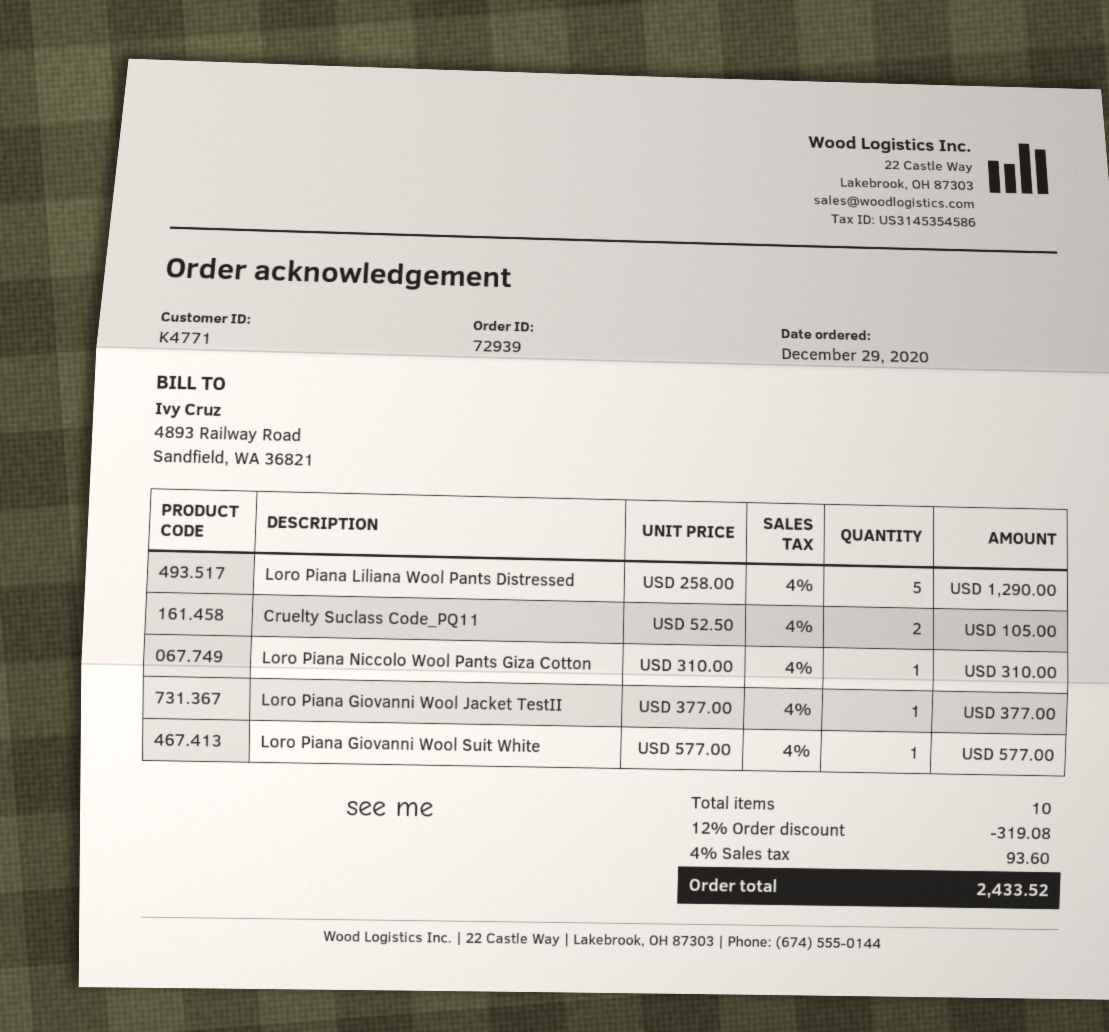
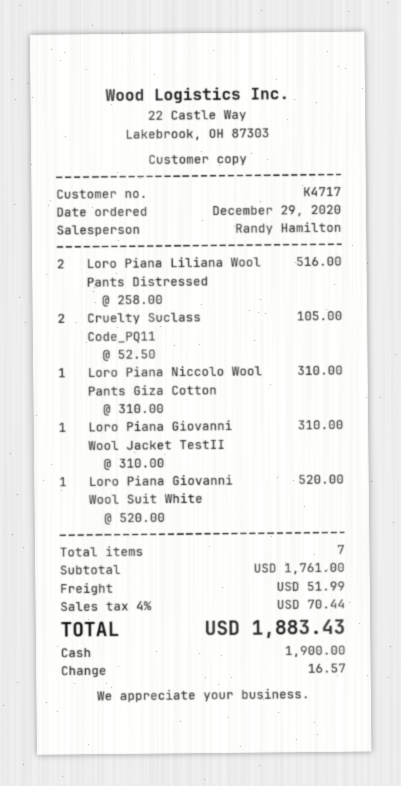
customer number: K4771 -> K4717
Loro Piana Liliana Wool Pants Distressed: 5 x 258.00 = 1290.00 -> 2 x 258.00 = 516.00
Loro Piana Giovanni Wool Jacket TestII: 1 x 377.00 = 377.00 -> 1 x 310.00 = 310.00
Loro Piana Giovanni Wool Suit White: 1 x 577.00 = 577.00 -> 1 x 520.00 = 520.00
total quantity: 10 -> 7
discount: 12% = 319.08 -> none
shipping: none -> 51.99
tax: 4% = 93.60 -> 4% = 70.44
total: 2433.52 -> 1883.43

